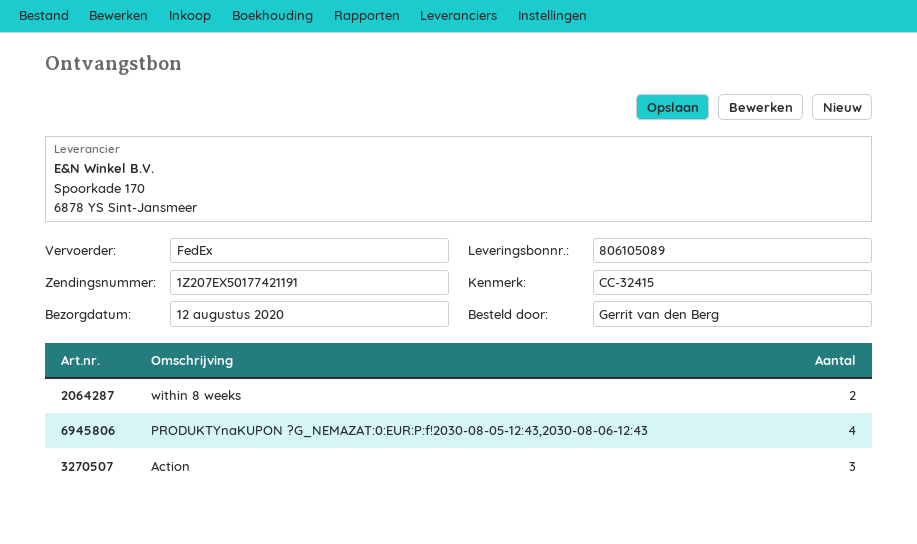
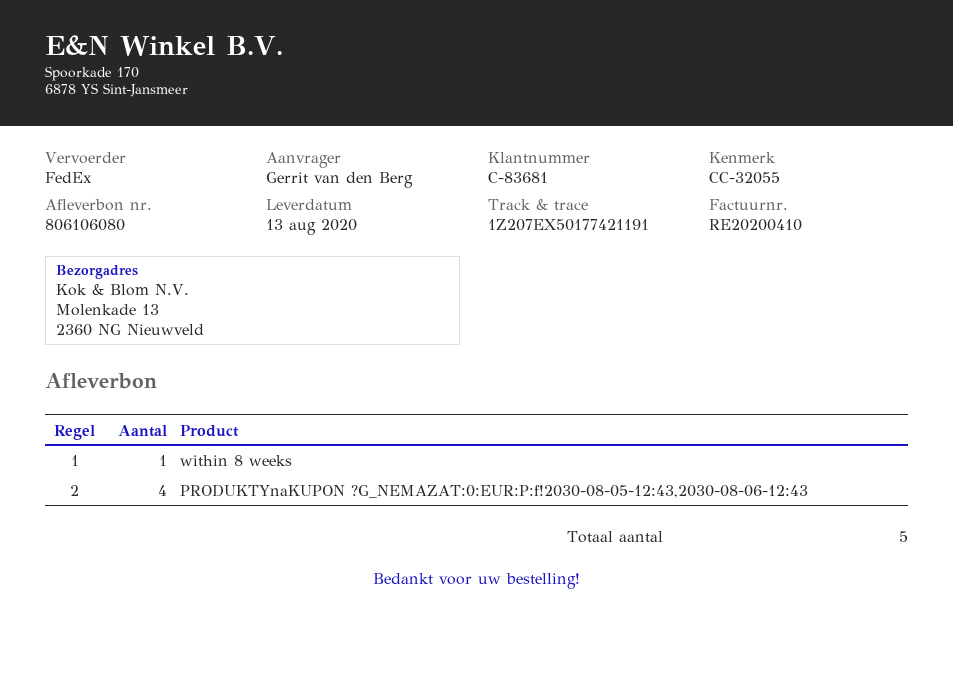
delivery note number: 806105089 -> 806106080
delivery date: 2020-08-12 -> 2020-08-13
reference: CC-32415 -> CC-32055
within 8 weeks: 2 -> 1
Action: 3 -> none

